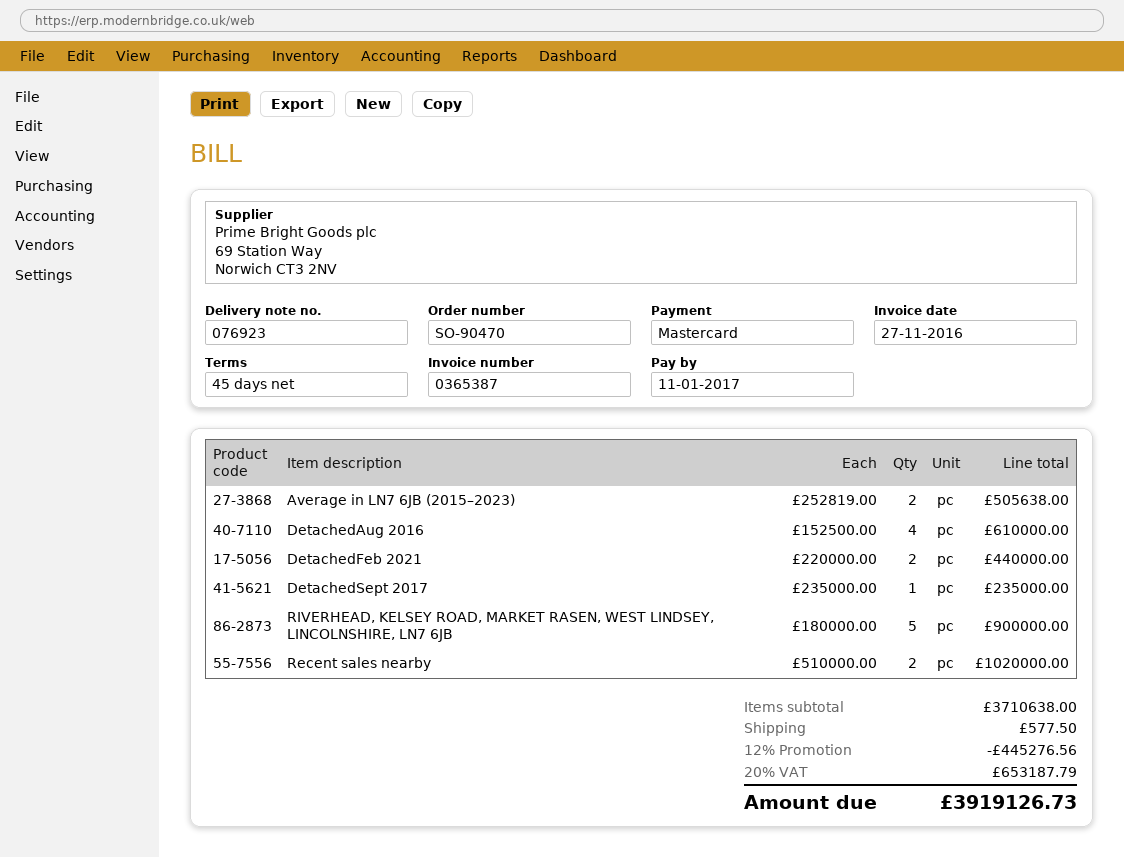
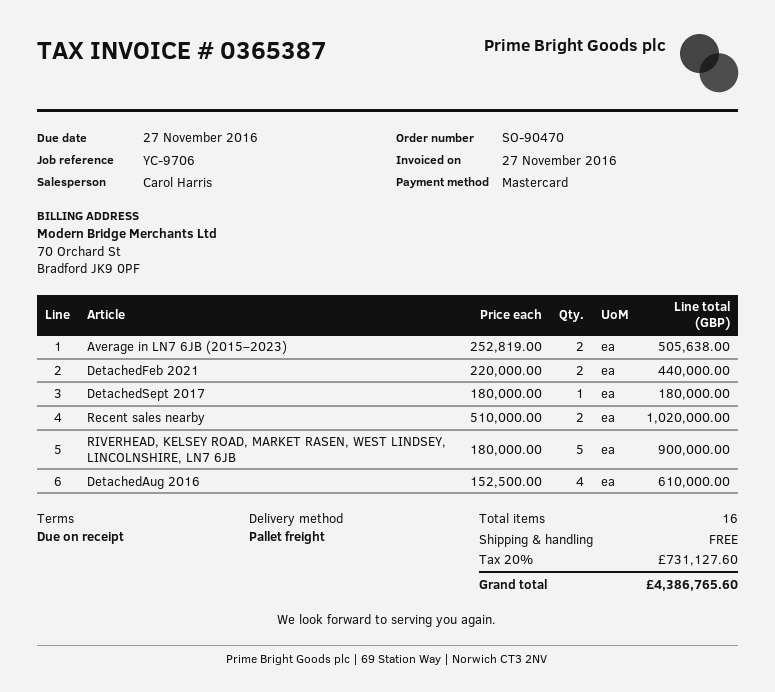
payment terms: 45 days -> on receipt
due date: 2017-01-11 -> 2016-11-27
DetachedSept 2017: 1 x 235000.00 = 235000.00 -> 1 x 180000.00 = 180000.00
discount: 12% = 445276.56 -> none
shipping: 577.50 -> 0.00
tax: 20% = 653187.79 -> 20% = 731127.60
total: 3919126.73 -> 4386765.60

